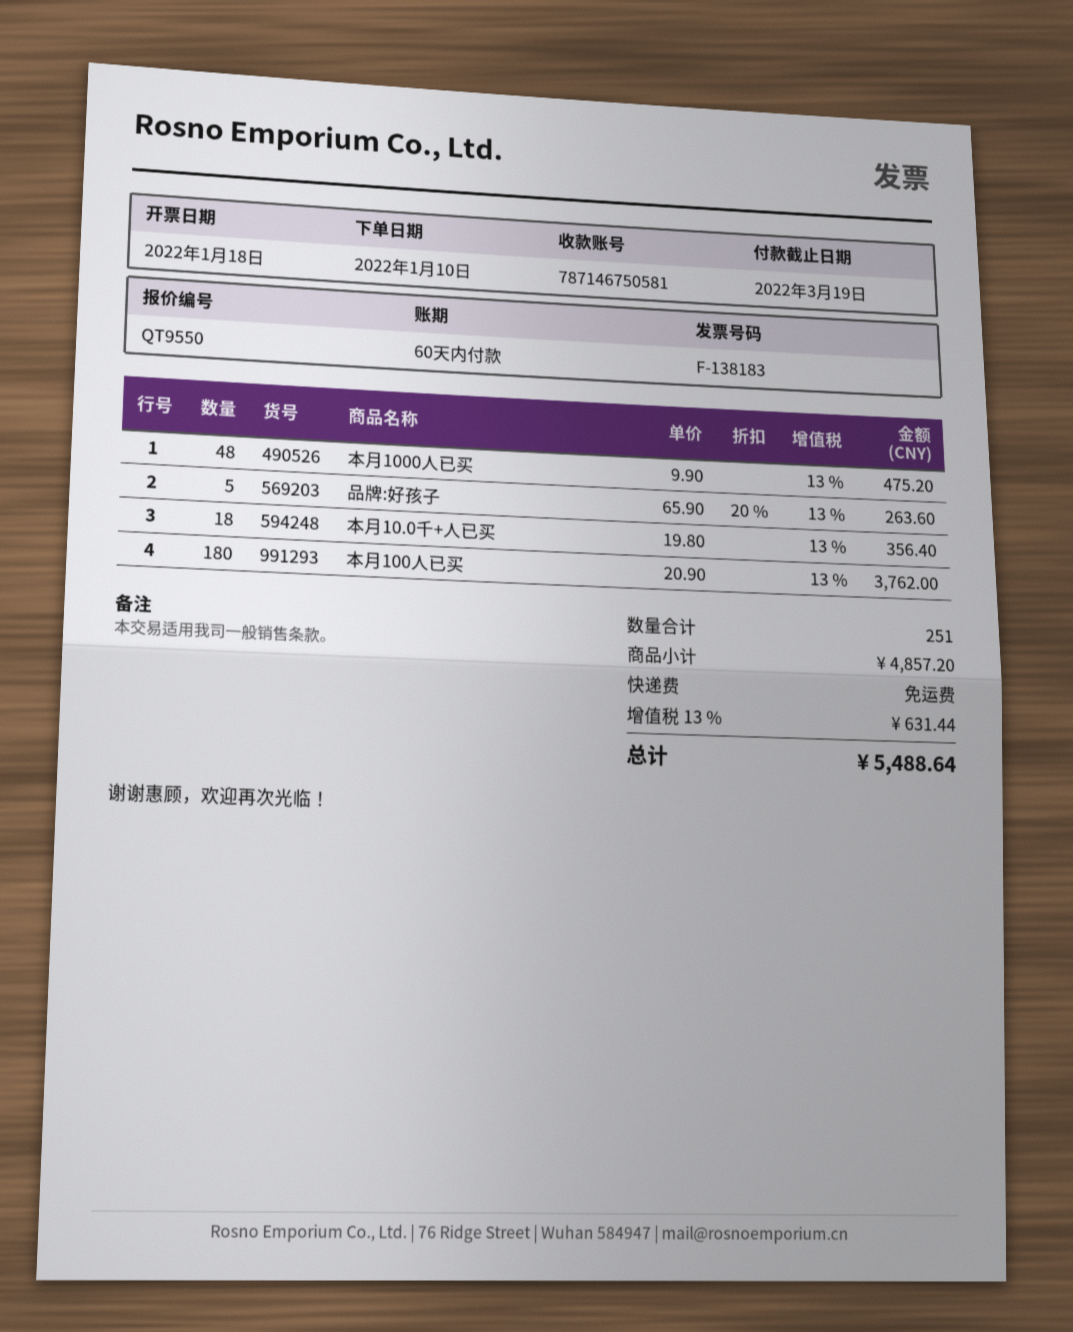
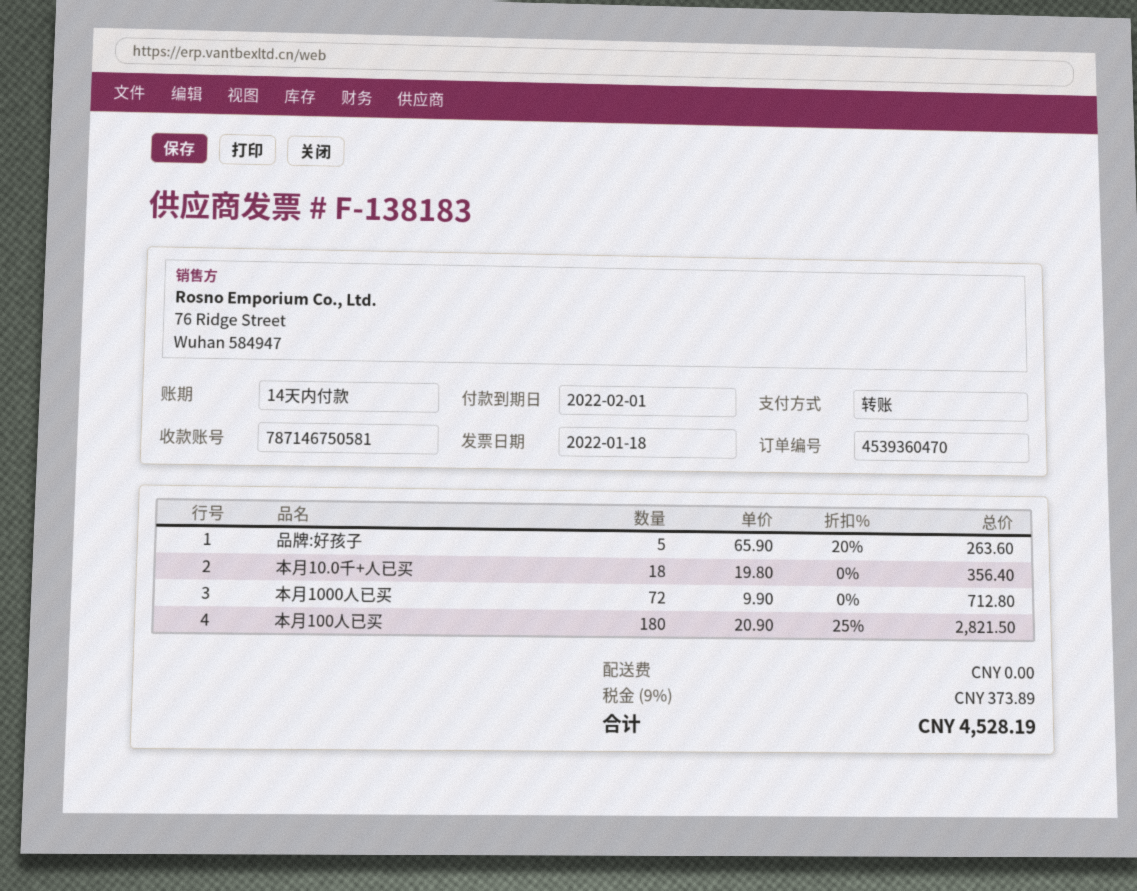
payment terms: 60 days -> 14 days
due date: 2022-03-19 -> 2022-02-01
本月1000人已买: 48 x 9.90 = 475.20 -> 72 x 9.90 = 712.80
本月100人已买: 180 x 20.90 = 3762.00 -> 180 x 20.90 - 25% = 2821.50
tax: 13% = 631.44 -> 9% = 373.89
total: 5488.64 -> 4528.19

